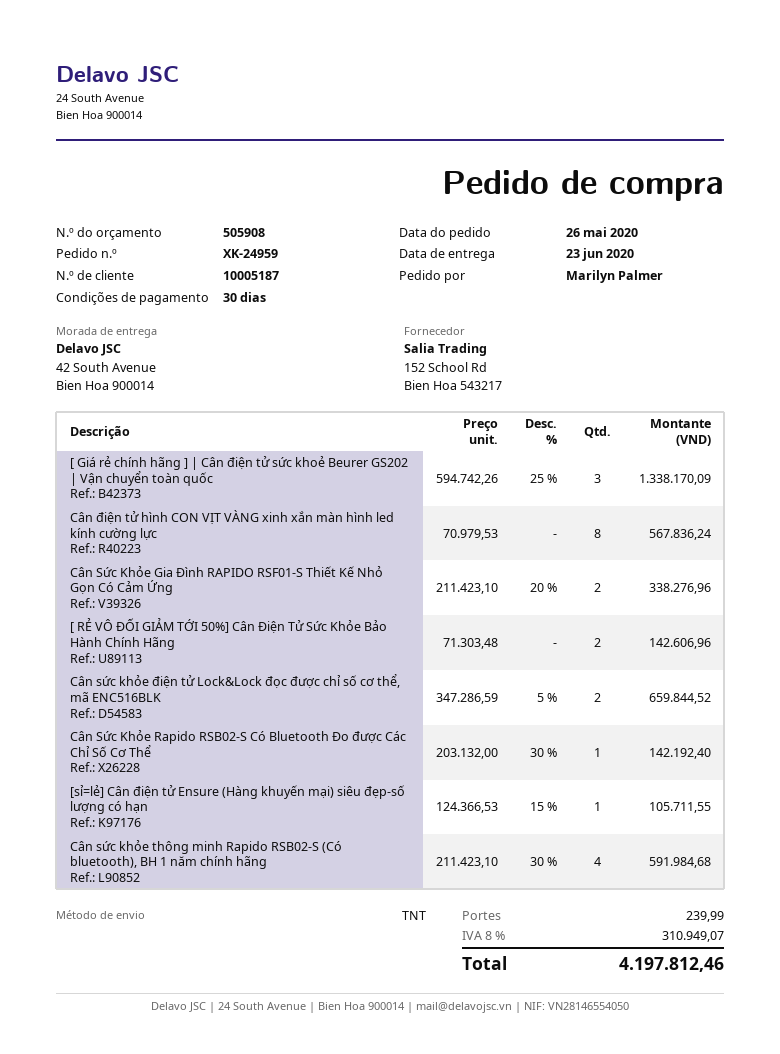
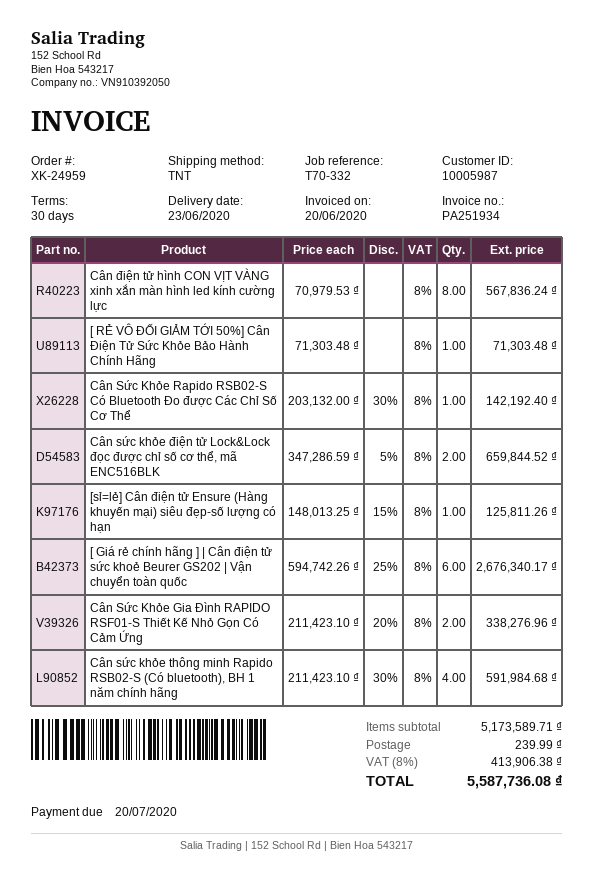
customer number: 10005187 -> 10005987
[ Giá rẻ chính hãng ] | Cân điện tử sức khoẻ Beurer GS202 | Vận chuyển toàn quốc: 3 x 594742.26 - 25% = 1338170.09 -> 6 x 594742.26 - 25% = 2676340.17
[ RẺ VÔ ĐỐI GIẢM TỚI 50%] Cân Điện Tử Sức Khỏe Bảo Hành Chính Hãng: 2 x 71303.48 = 142606.96 -> 1 x 71303.48 = 71303.48
[sỉ=lẻ] Cân điện tử Ensure (Hàng khuyến mại) siêu đẹp-số lượng có hạn: 1 x 124366.53 - 15% = 105711.55 -> 1 x 148013.25 - 15% = 125811.26
tax: 8% = 310949.07 -> 8% = 413906.38
total: 4197812.46 -> 5587736.08

